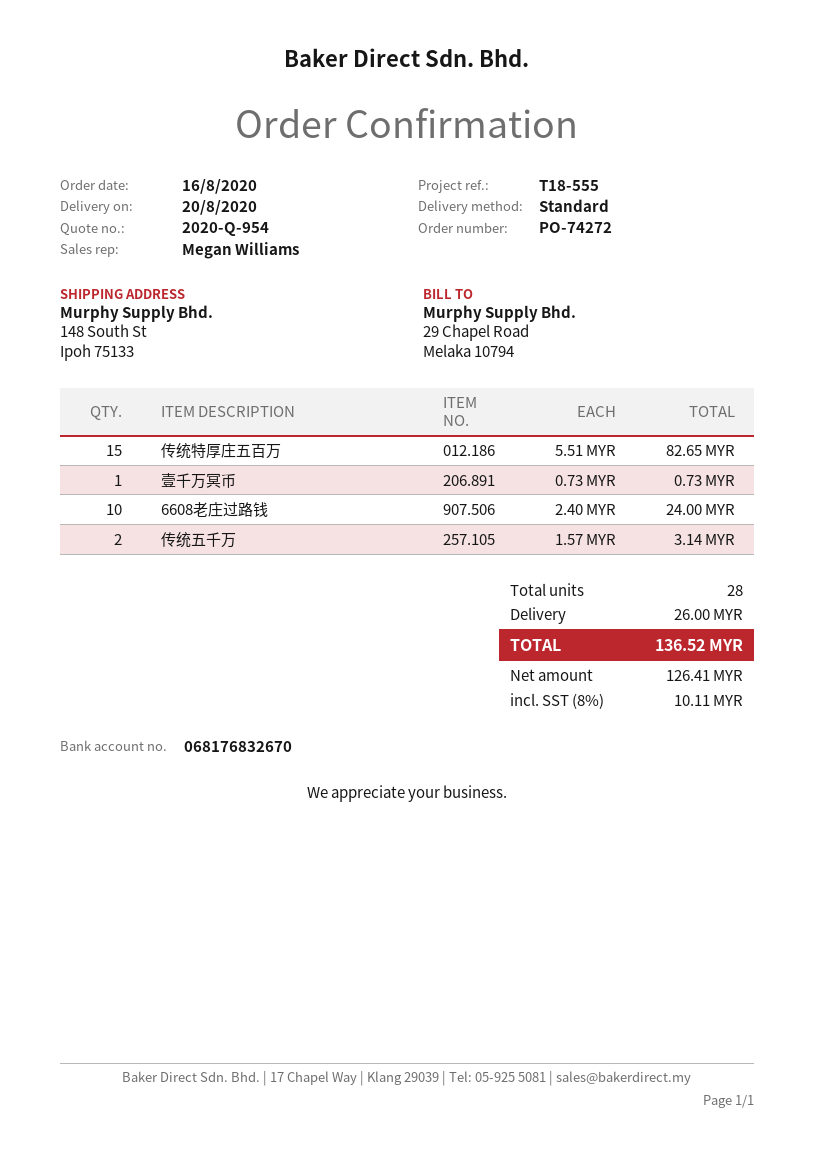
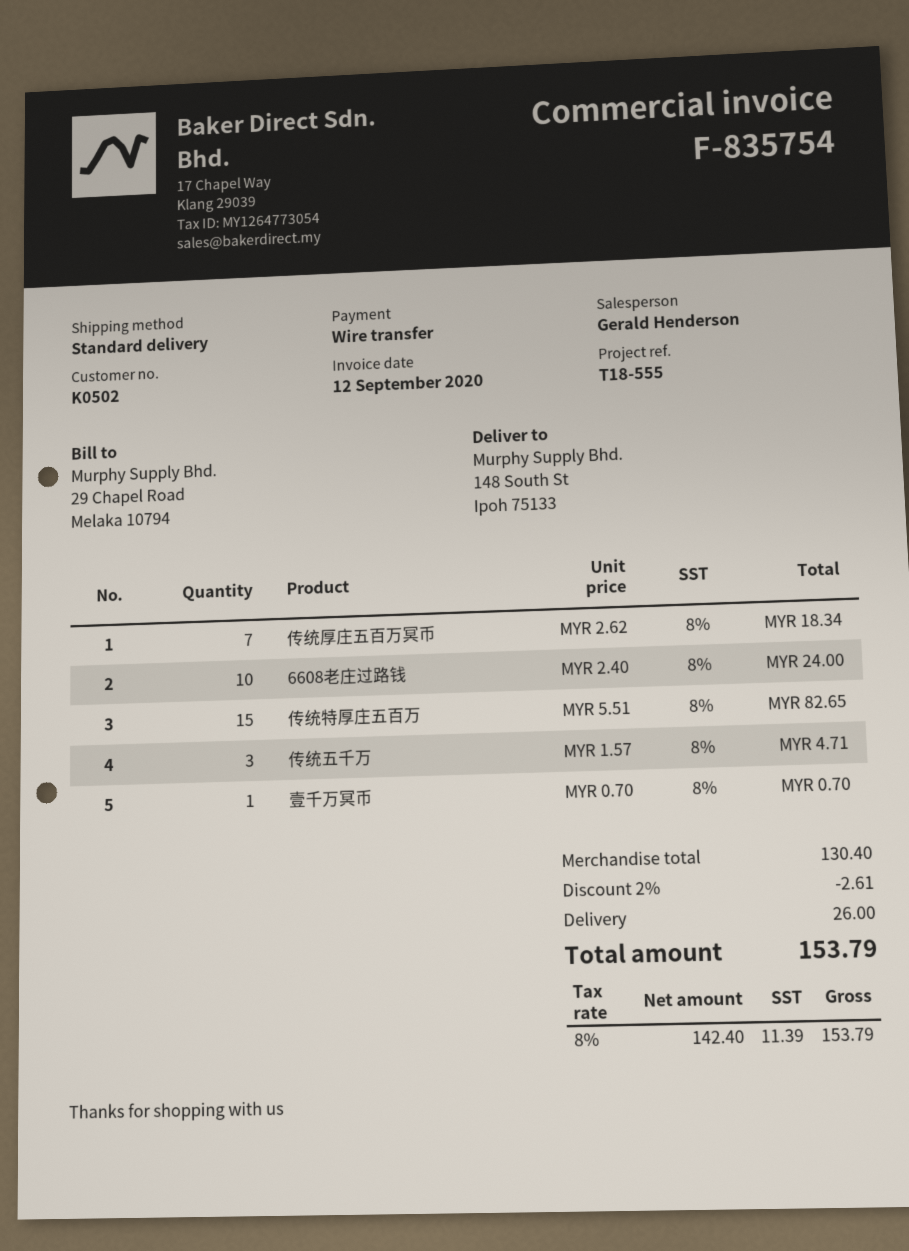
sales rep: Megan Williams -> Gerald Henderson
壹千万冥币: 1 x 0.73 = 0.73 -> 1 x 0.70 = 0.70
传统五千万: 2 x 1.57 = 3.14 -> 3 x 1.57 = 4.71
传统厚庄五百万冥币: none -> 7 x 2.62 = 18.34
discount: none -> 2% = 2.61
net: 126.41 -> 142.40
tax: 8% = 10.11 -> 8% = 11.39
total: 136.52 -> 153.79

